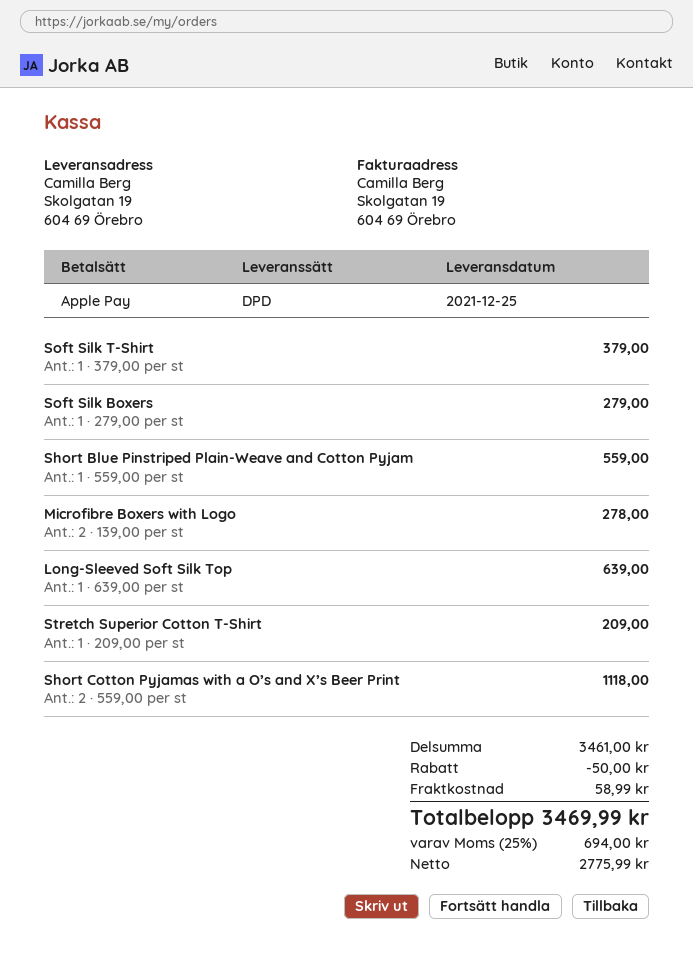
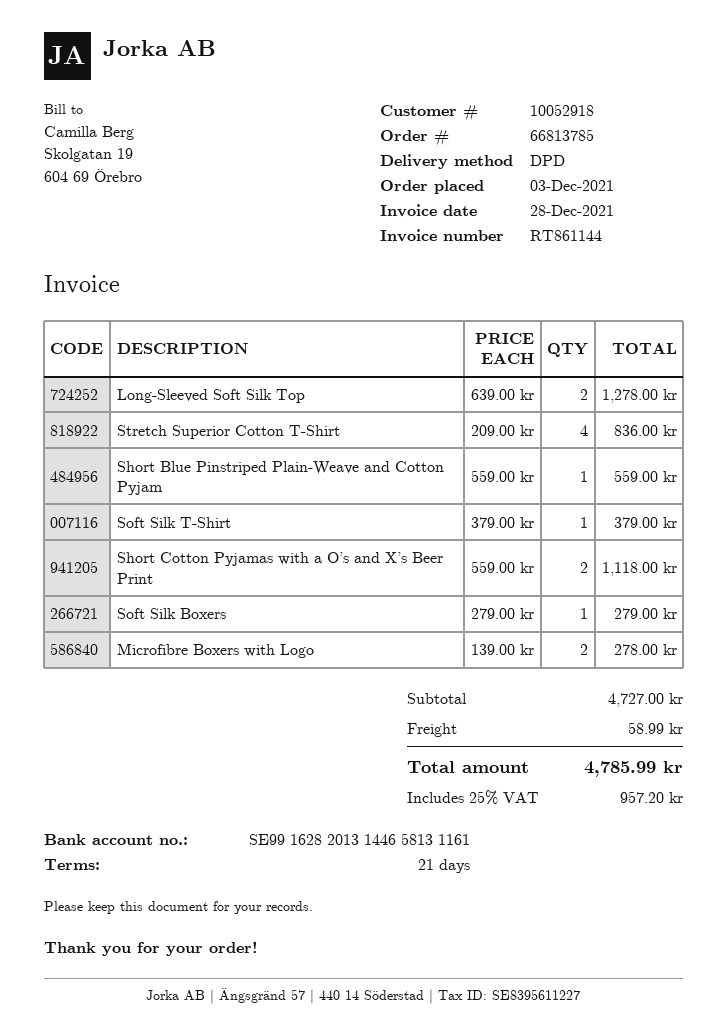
Long-Sleeved Soft Silk Top: 1 x 639.00 = 639.00 -> 2 x 639.00 = 1278.00
Stretch Superior Cotton T-Shirt: 1 x 209.00 = 209.00 -> 4 x 209.00 = 836.00
subtotal: 3461.00 -> 4727.00
discount: 50.00 -> none
tax: 25% = 694.00 -> 25% = 957.20
total: 3469.99 -> 4785.99

